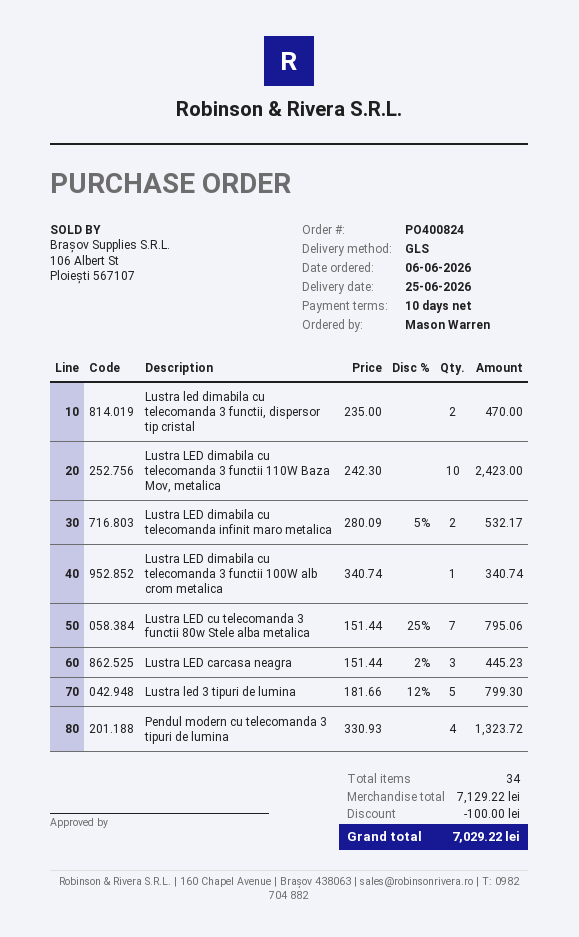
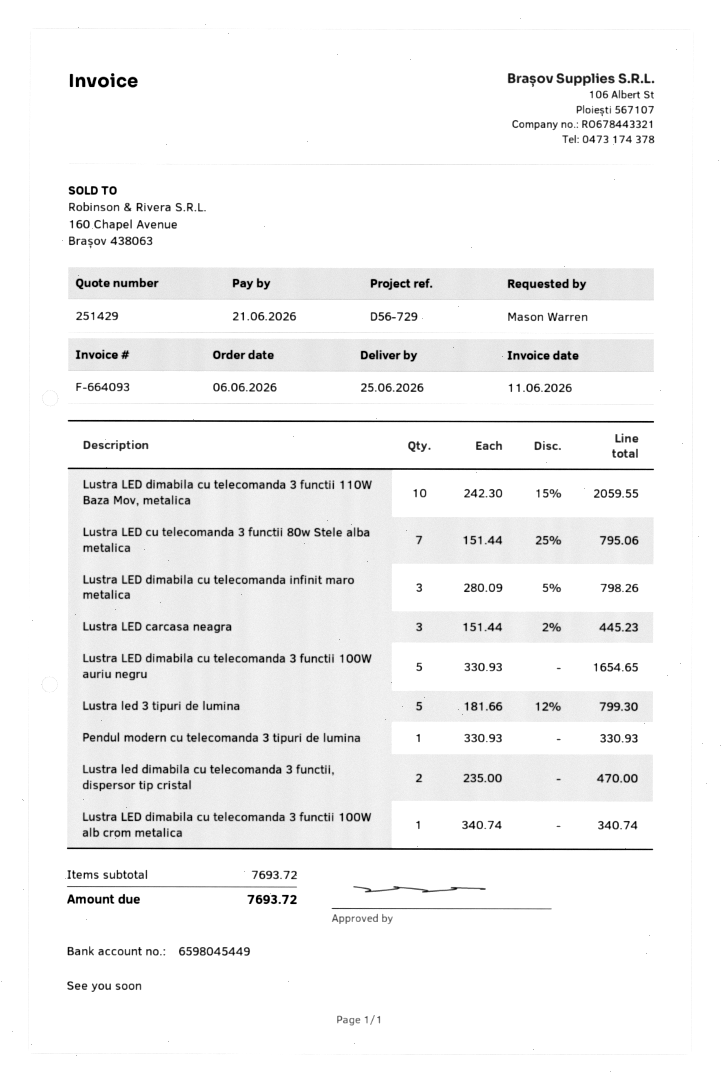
Lustra LED dimabila cu telecomanda 3 functii 110W Baza Mov, metalica: 10 x 242.30 = 2423.00 -> 10 x 242.30 - 15% = 2059.55
Lustra LED dimabila cu telecomanda infinit maro metalica: 2 x 280.09 - 5% = 532.17 -> 3 x 280.09 - 5% = 798.26
Pendul modern cu telecomanda 3 tipuri de lumina: 4 x 330.93 = 1323.72 -> 1 x 330.93 = 330.93
Lustra LED dimabila cu telecomanda 3 functii 100W auriu negru: none -> 5 x 330.93 = 1654.65
subtotal: 7129.22 -> 7693.72
discount: 100.00 -> none
total: 7029.22 -> 7693.72

